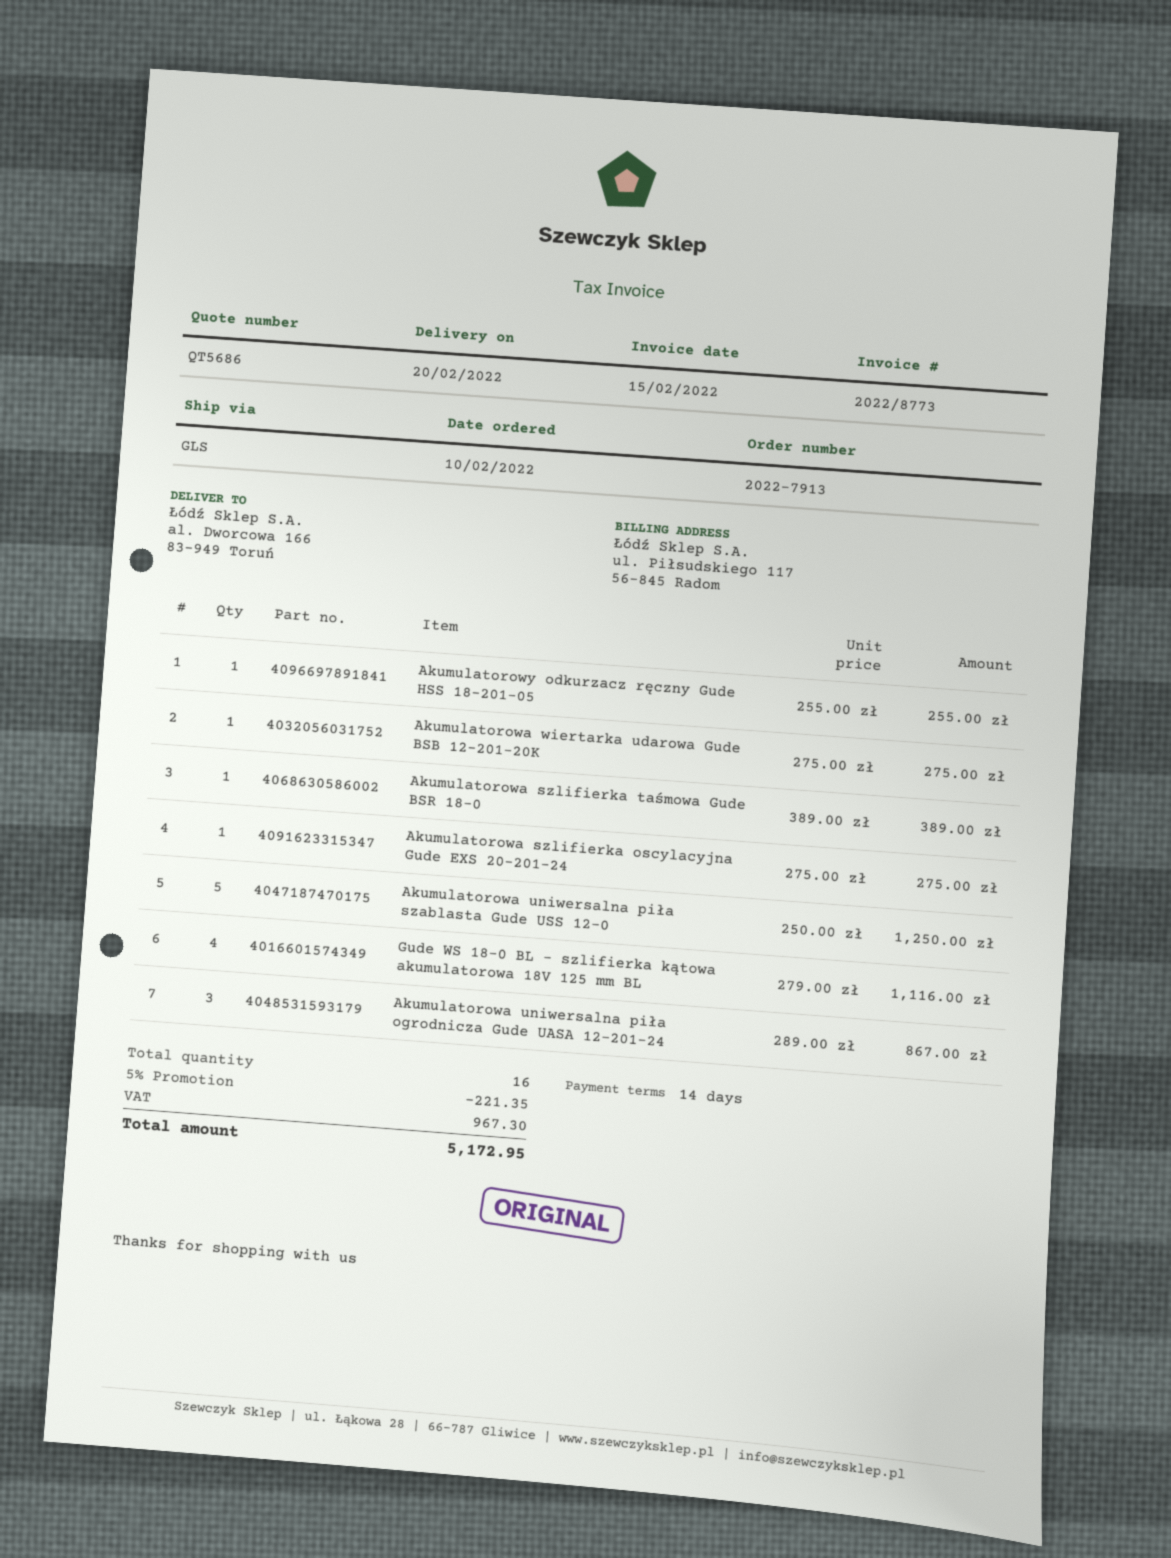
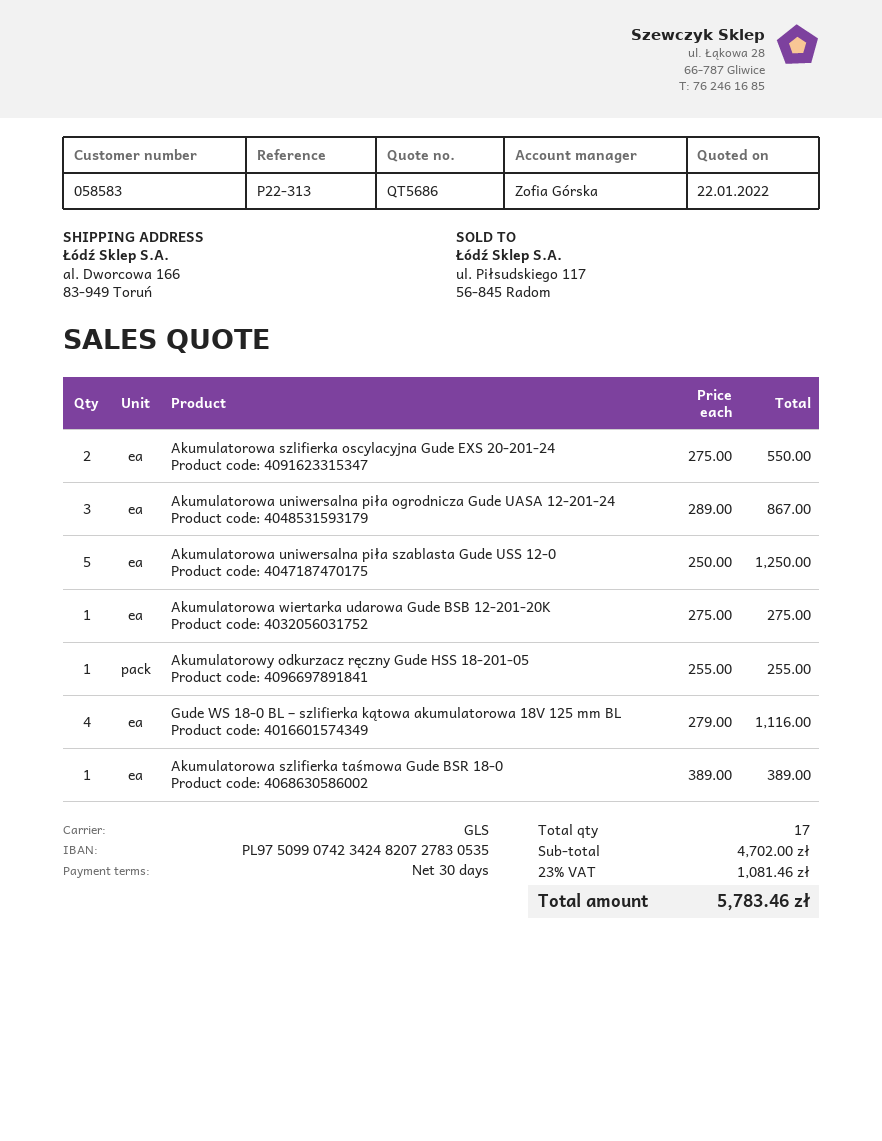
payment terms: 14 days -> 30 days
Akumulatorowa szlifierka oscylacyjna Gude EXS 20-201-24: 1 x 275.00 = 275.00 -> 2 x 275.00 = 550.00
total quantity: 16 -> 17
discount: 5% = 221.35 -> none
tax: 967.30 -> 1081.46
total: 5172.95 -> 5783.46

